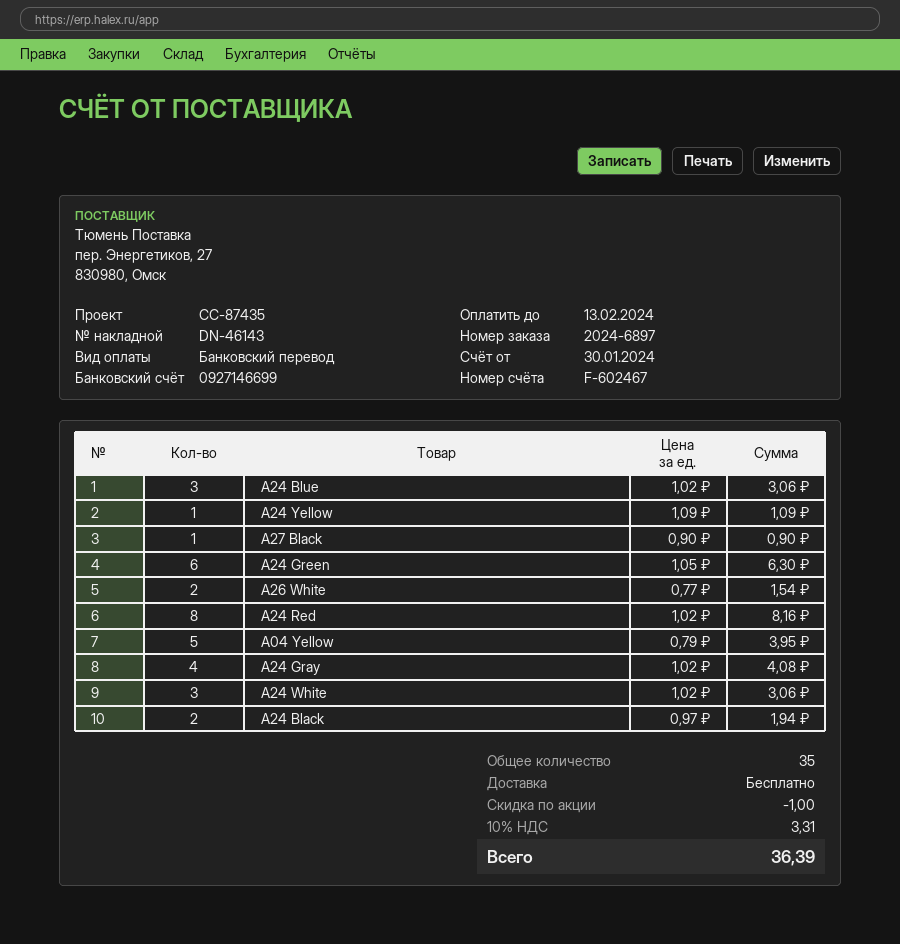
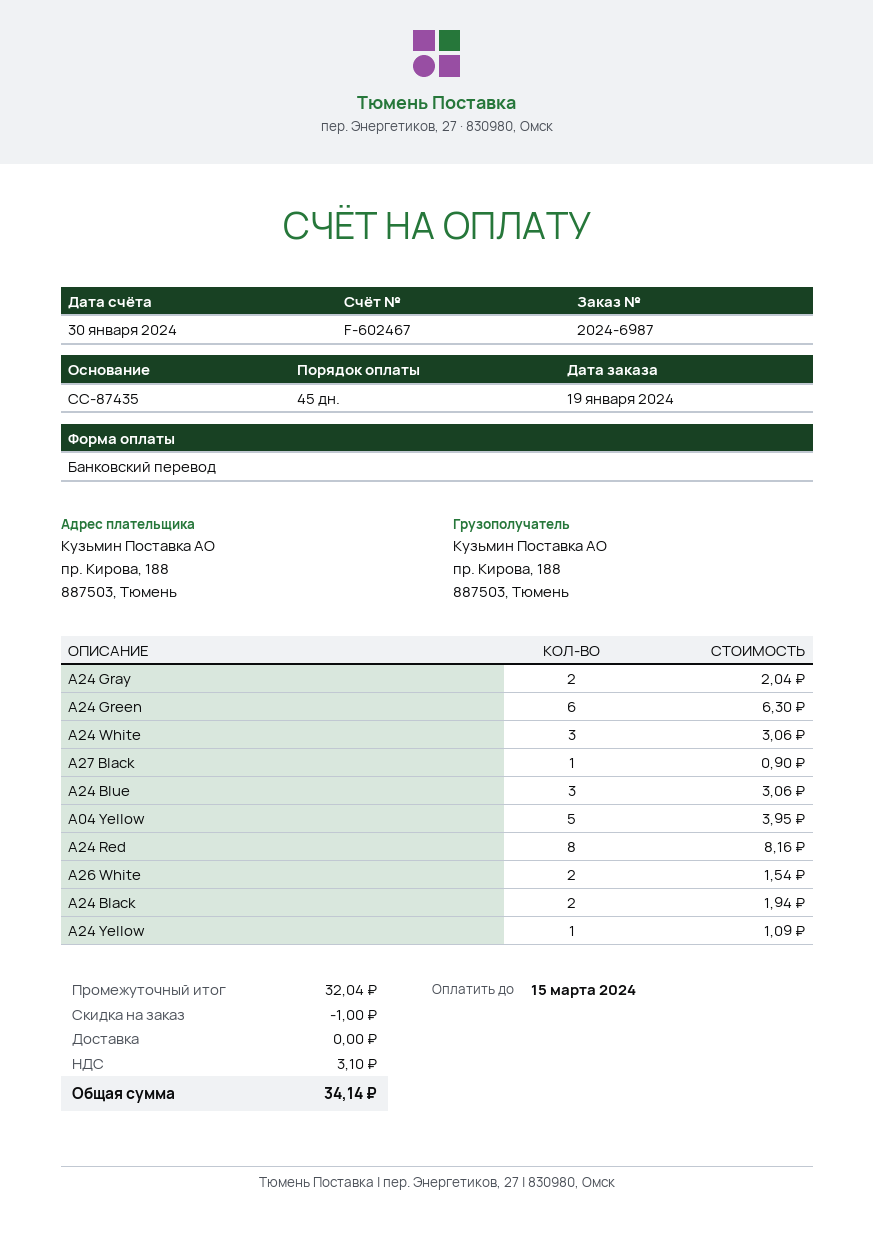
order number: 2024-6897 -> 2024-6987
due date: 2024-02-13 -> 2024-03-15
A24 Gray: 4 for 4.08 -> 2 for 2.04
tax: 3.31 -> 3.10
total: 36.39 -> 34.14

